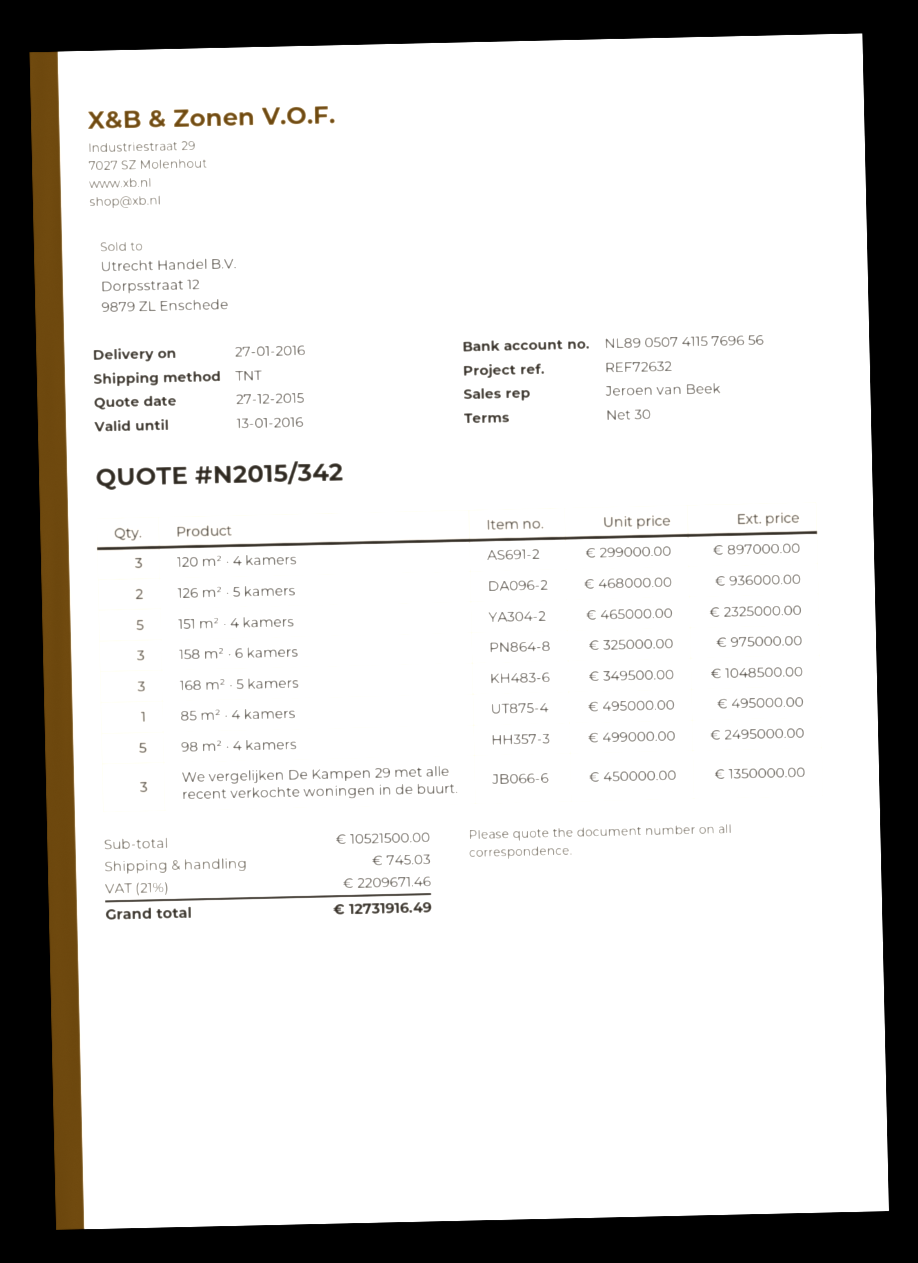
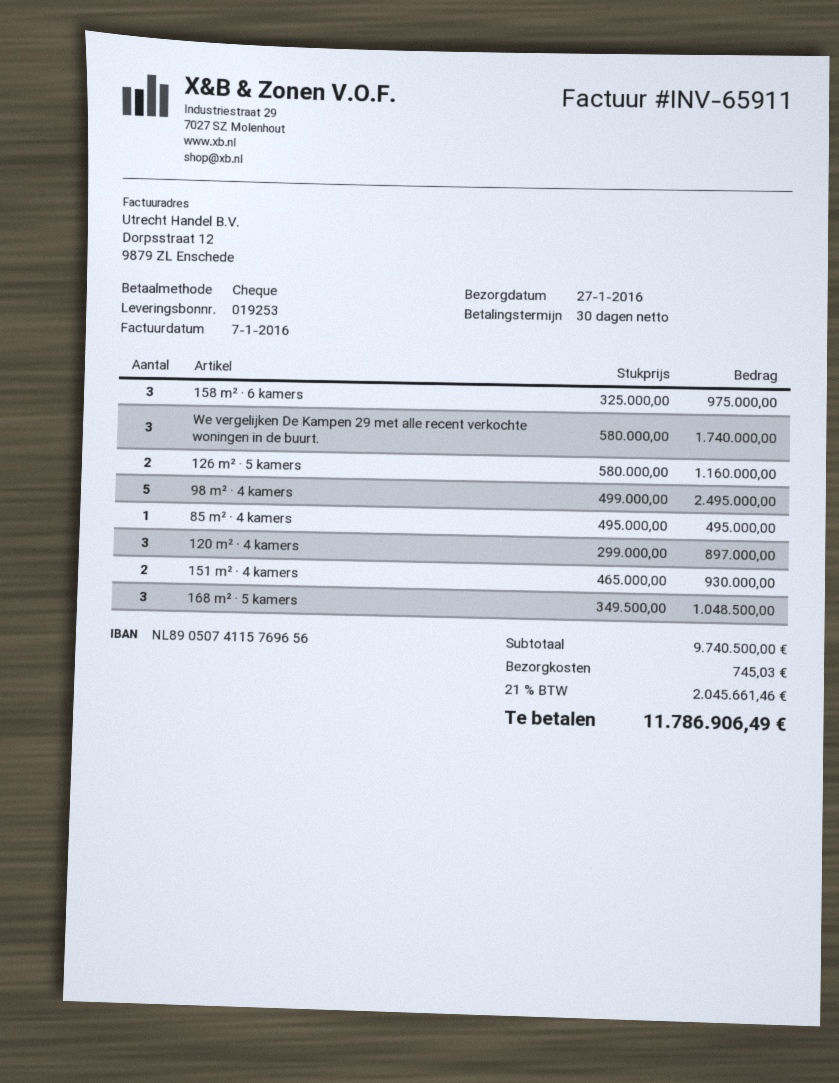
126 m² · 5 kamers: 2 x 468000.00 = 936000.00 -> 2 x 580000.00 = 1160000.00
151 m² · 4 kamers: 5 x 465000.00 = 2325000.00 -> 2 x 465000.00 = 930000.00
We vergelijken De Kampen 29 met alle recent verkochte woningen in de buurt.: 3 x 450000.00 = 1350000.00 -> 3 x 580000.00 = 1740000.00
subtotal: 10521500.00 -> 9740500.00
tax: 21% = 2209671.46 -> 21% = 2045661.46
total: 12731916.49 -> 11786906.49

